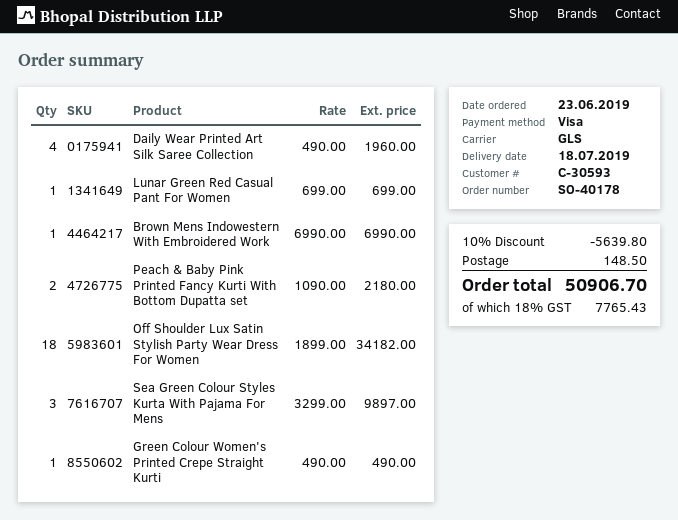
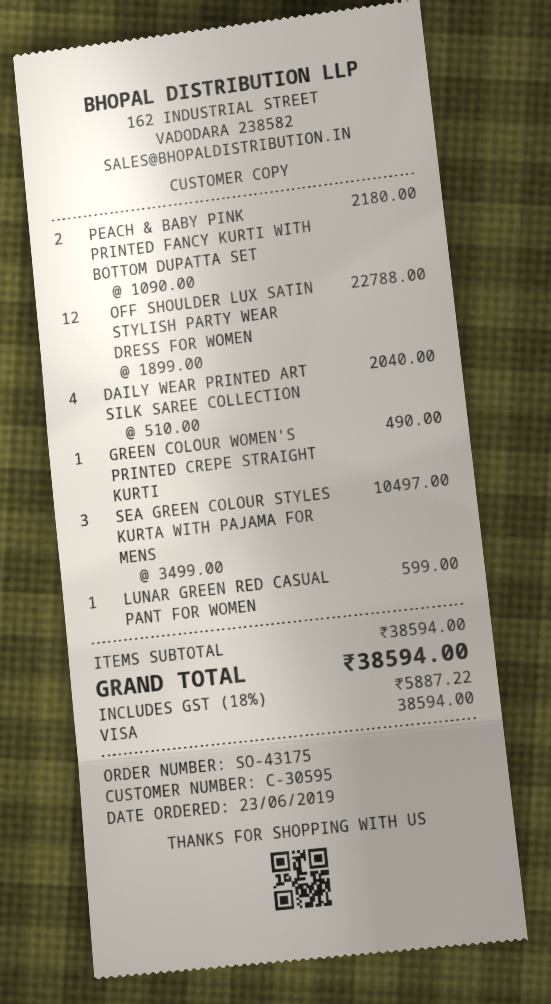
order number: SO-40178 -> SO-43175
customer number: C-30593 -> C-30595
Daily Wear Printed Art Silk Saree Collection: 4 x 490.00 = 1960.00 -> 4 x 510.00 = 2040.00
Lunar Green Red Casual Pant For Women: 1 x 699.00 = 699.00 -> 1 x 599.00 = 599.00
Brown Mens Indowestern With Embroidered Work: 1 x 6990.00 = 6990.00 -> none
Off Shoulder Lux Satin Stylish Party Wear Dress For Women: 18 x 1899.00 = 34182.00 -> 12 x 1899.00 = 22788.00
Sea Green Colour Styles Kurta With Pajama For Mens: 3 x 3299.00 = 9897.00 -> 3 x 3499.00 = 10497.00
discount: 10% = 5639.80 -> none
shipping: 148.50 -> none
tax: 18% = 7765.43 -> 18% = 5887.22
total: 50906.70 -> 38594.00

